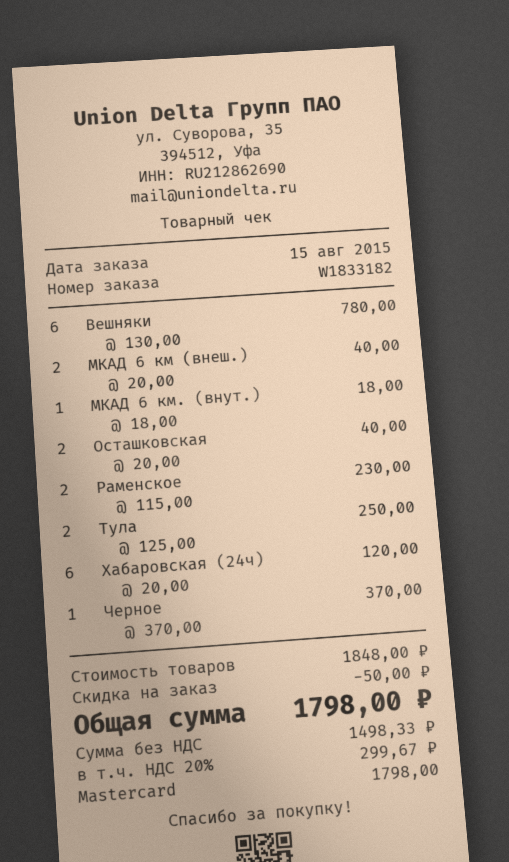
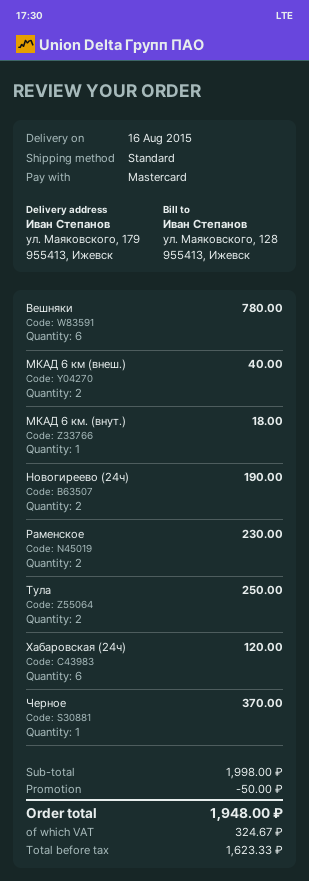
Осташковская: 2 for 40.00 -> none
Новогиреево (24ч): none -> 2 for 190.00
subtotal: 1848.00 -> 1998.00
net: 1498.33 -> 1623.33
tax: 299.67 -> 324.67
total: 1798.00 -> 1948.00

